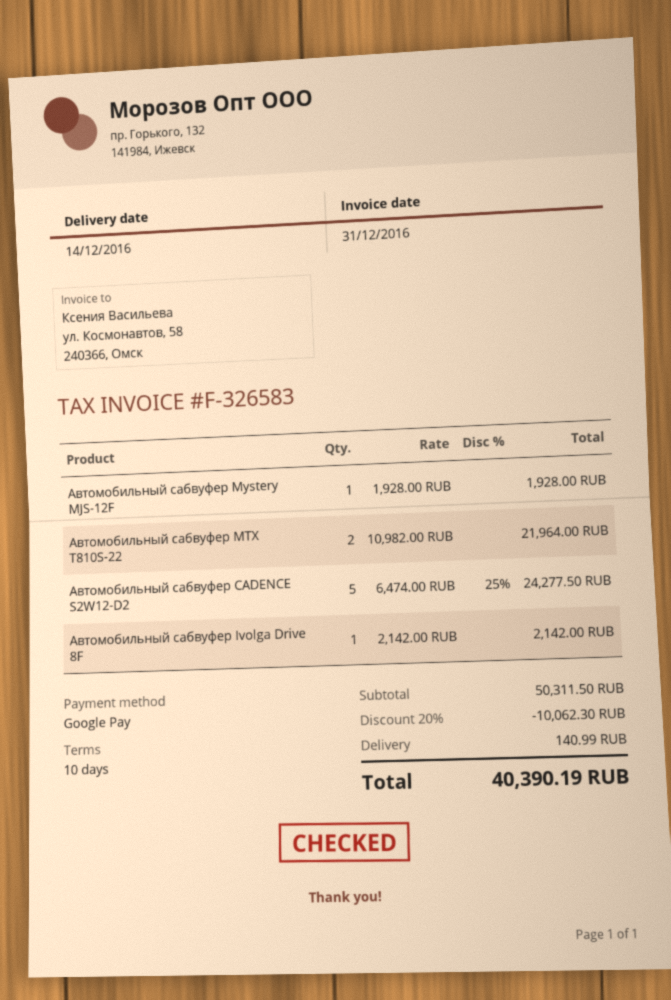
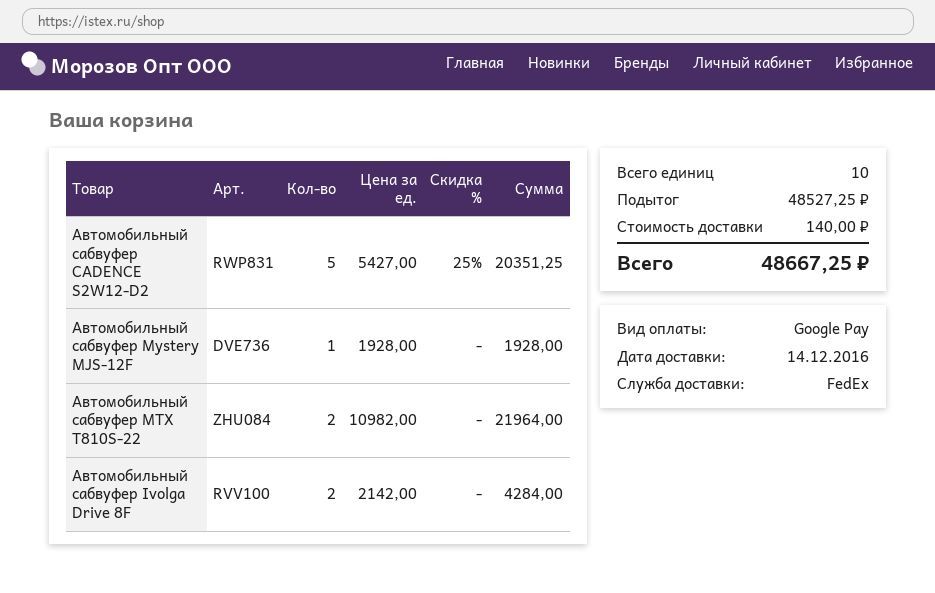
Автомобильный сабвуфер CADENCE S2W12-D2: 5 x 6474.00 - 25% = 24277.50 -> 5 x 5427.00 - 25% = 20351.25
Автомобильный сабвуфер Ivolga Drive 8F: 1 x 2142.00 = 2142.00 -> 2 x 2142.00 = 4284.00
subtotal: 50311.50 -> 48527.25
discount: 20% = 10062.30 -> none
shipping: 140.99 -> 140.00
total: 40390.19 -> 48667.25

